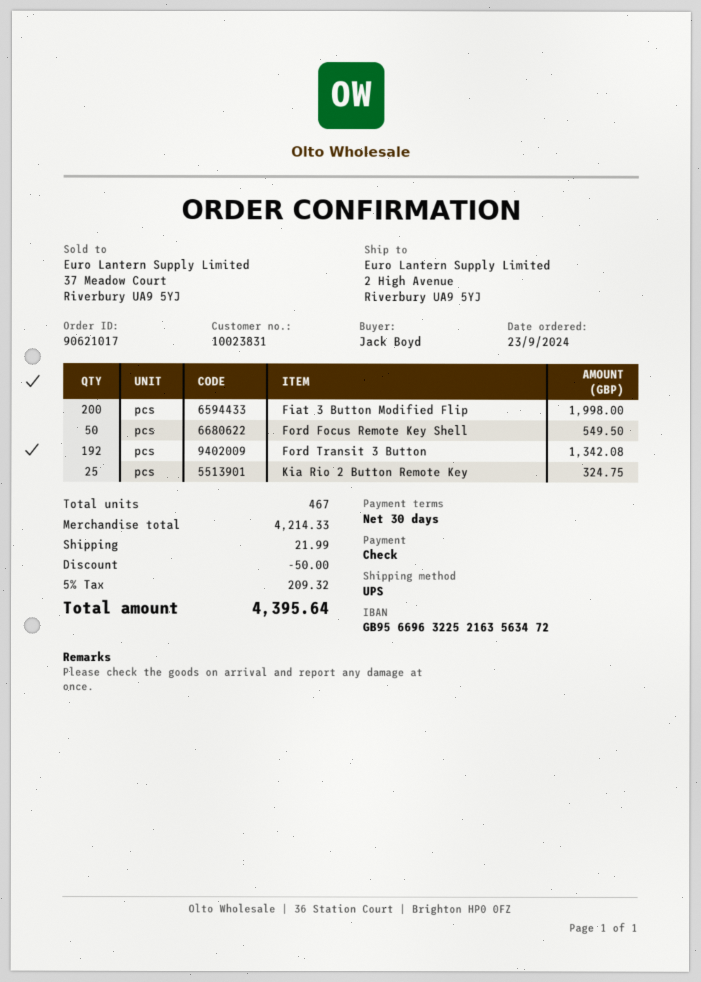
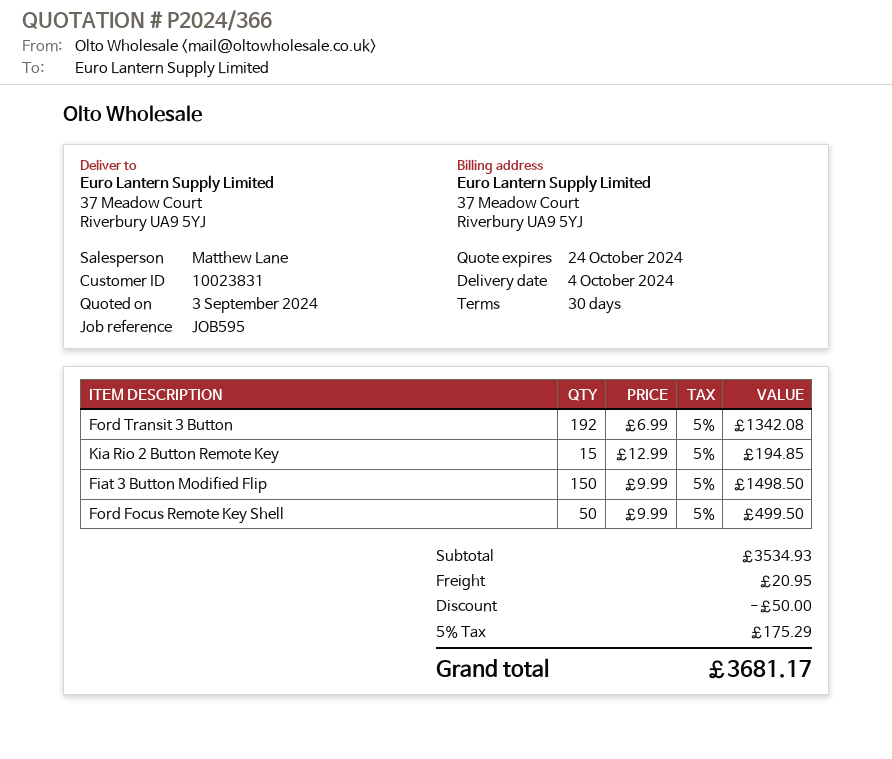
ship to: 2 High Avenue, Riverbury UA9 5YJ -> 37 Meadow Court, Riverbury UA9 5YJ
Fiat 3 Button Modified Flip: 200 for 1998.00 -> 150 for 1498.50
Ford Focus Remote Key Shell: 50 for 549.50 -> 50 for 499.50
Kia Rio 2 Button Remote Key: 25 for 324.75 -> 15 for 194.85
subtotal: 4214.33 -> 3534.93
shipping: 21.99 -> 20.95
tax: 5% = 209.32 -> 5% = 175.29
total: 4395.64 -> 3681.17

